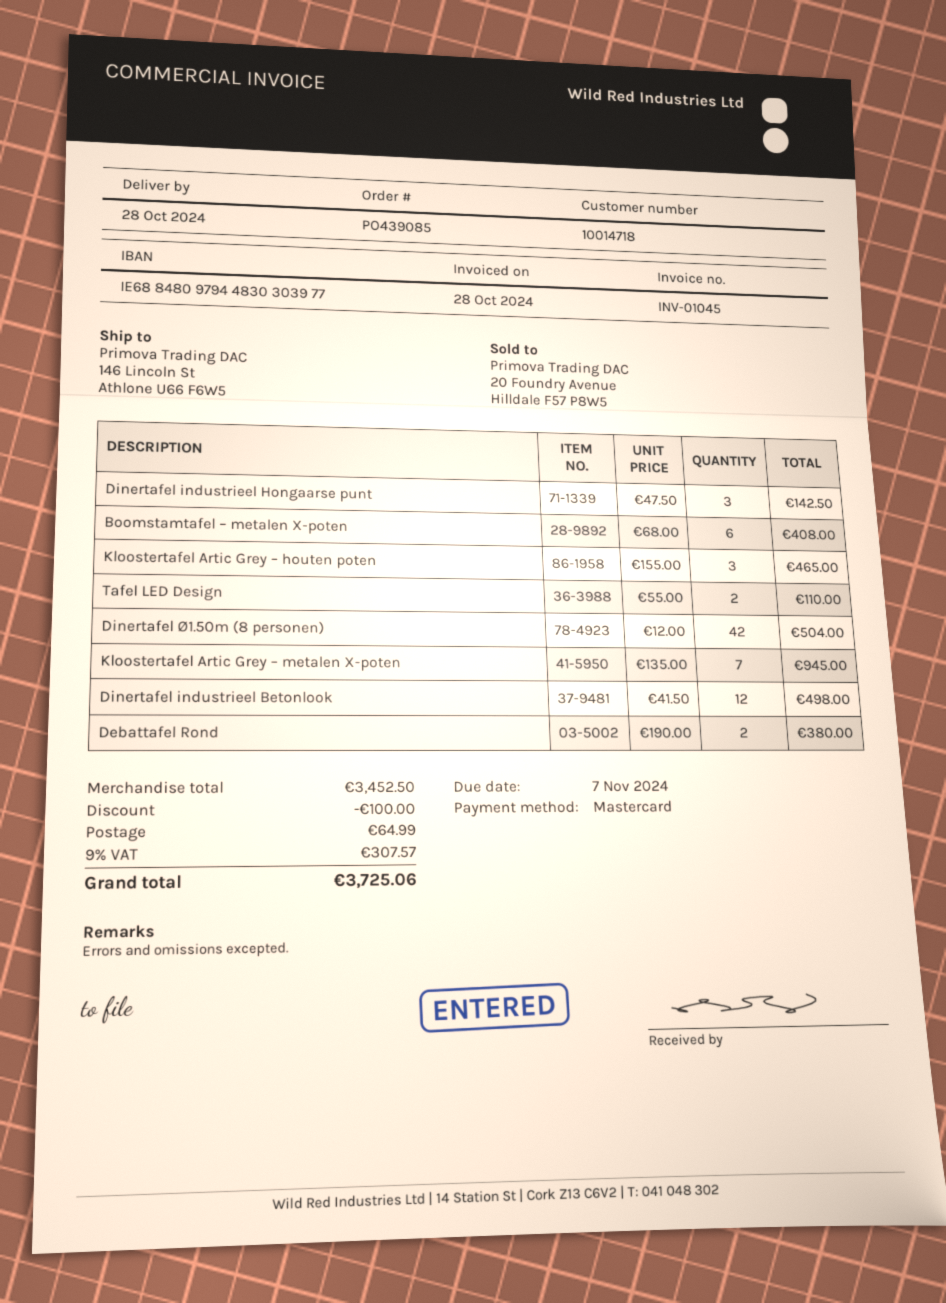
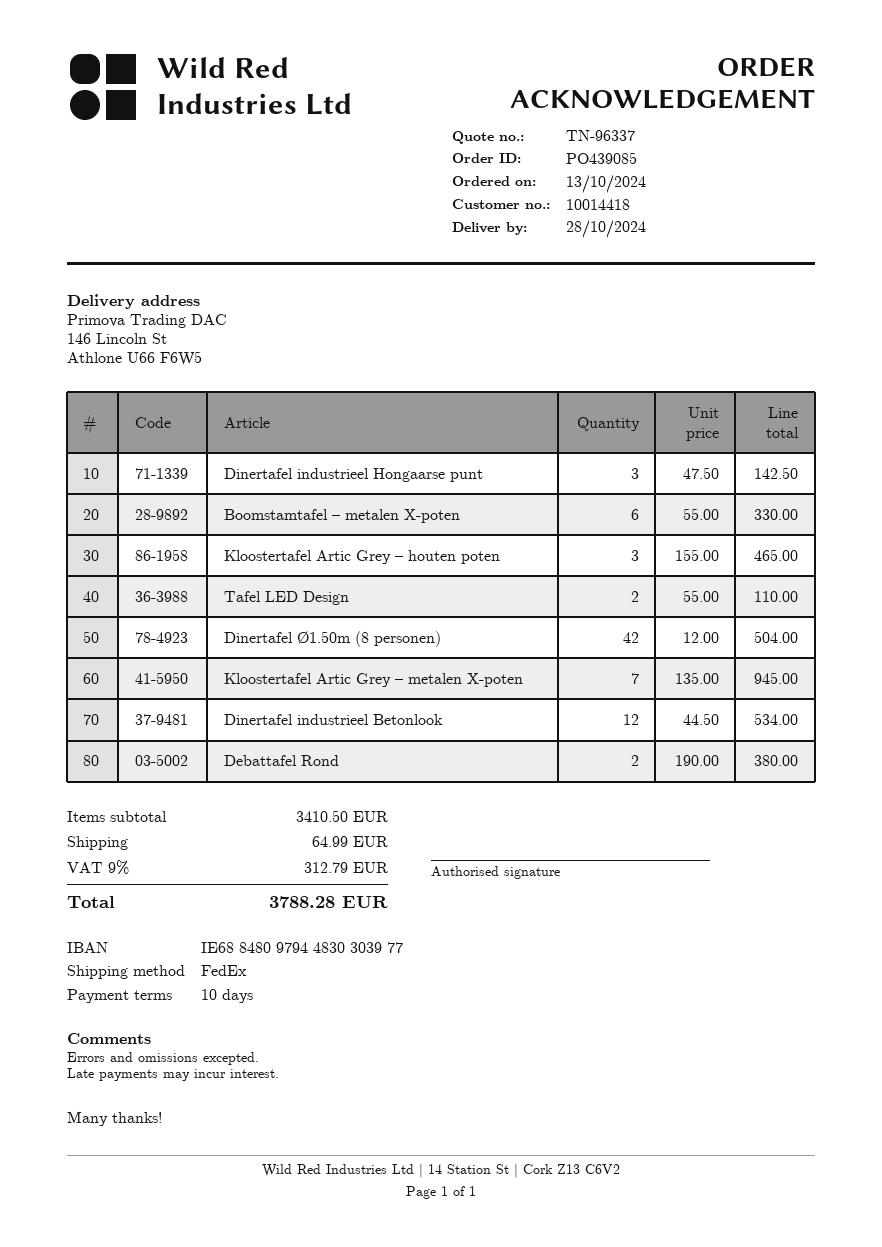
customer number: 10014718 -> 10014418
Boomstamtafel – metalen X-poten: 6 x 68.00 = 408.00 -> 6 x 55.00 = 330.00
Dinertafel industrieel Betonlook: 12 x 41.50 = 498.00 -> 12 x 44.50 = 534.00
subtotal: 3452.50 -> 3410.50
discount: 100.00 -> none
tax: 9% = 307.57 -> 9% = 312.79
total: 3725.06 -> 3788.28

